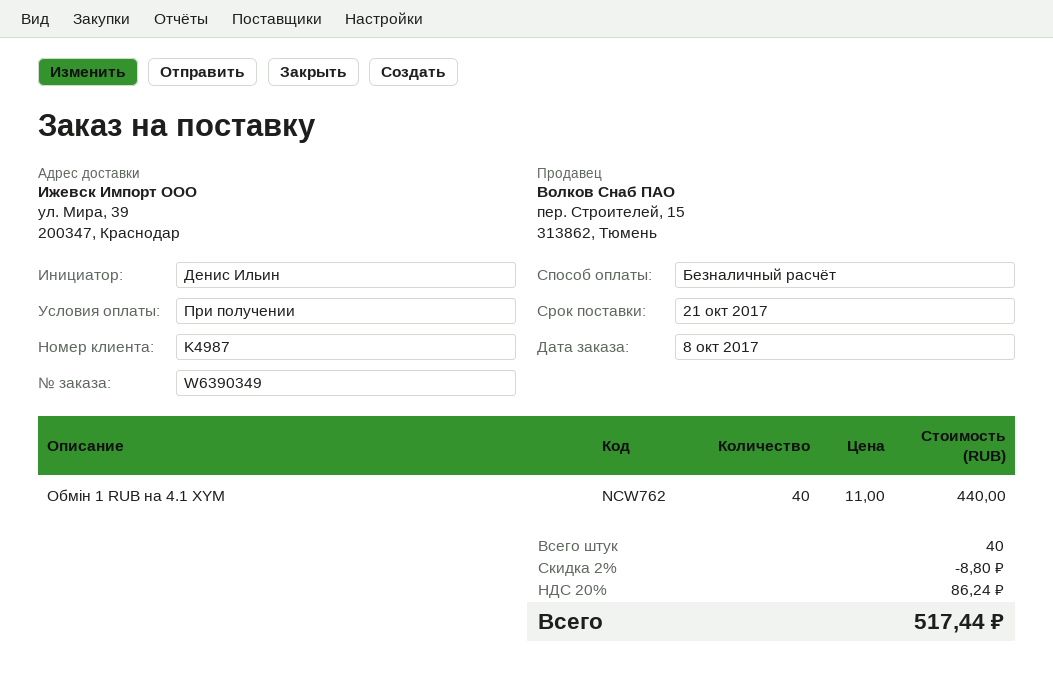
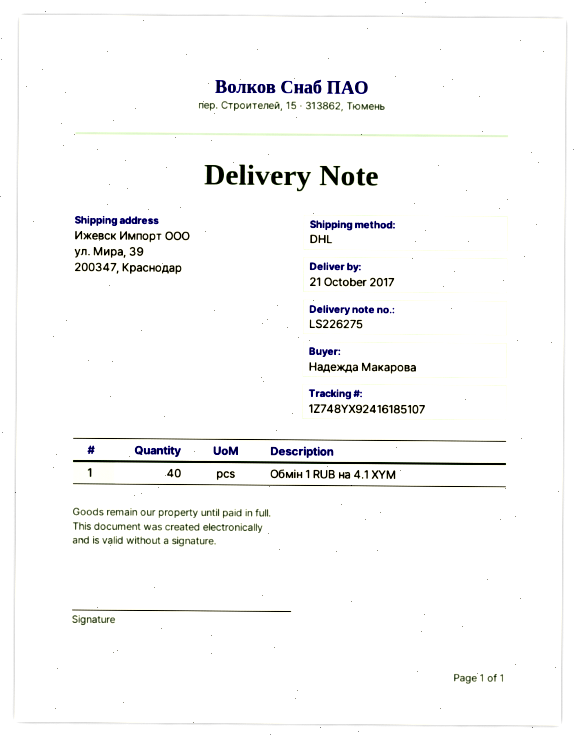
ordered by: Денис Ильин -> Надежда Макарова

